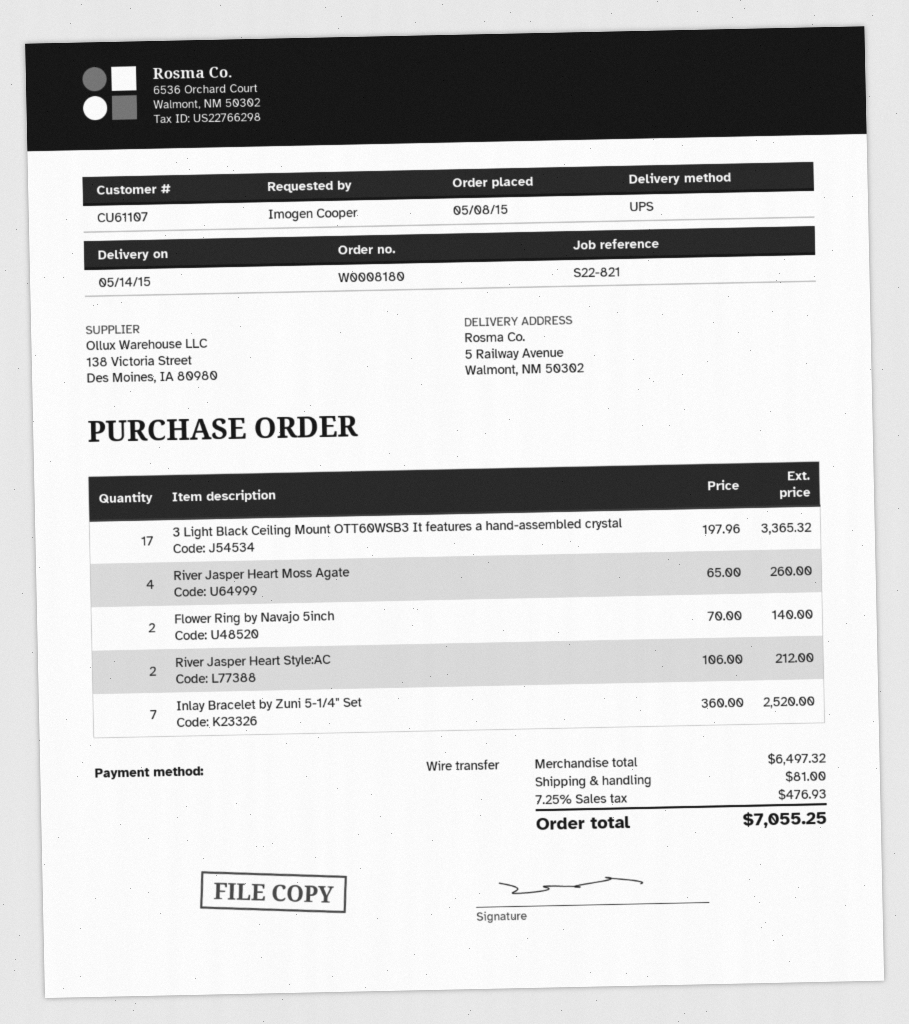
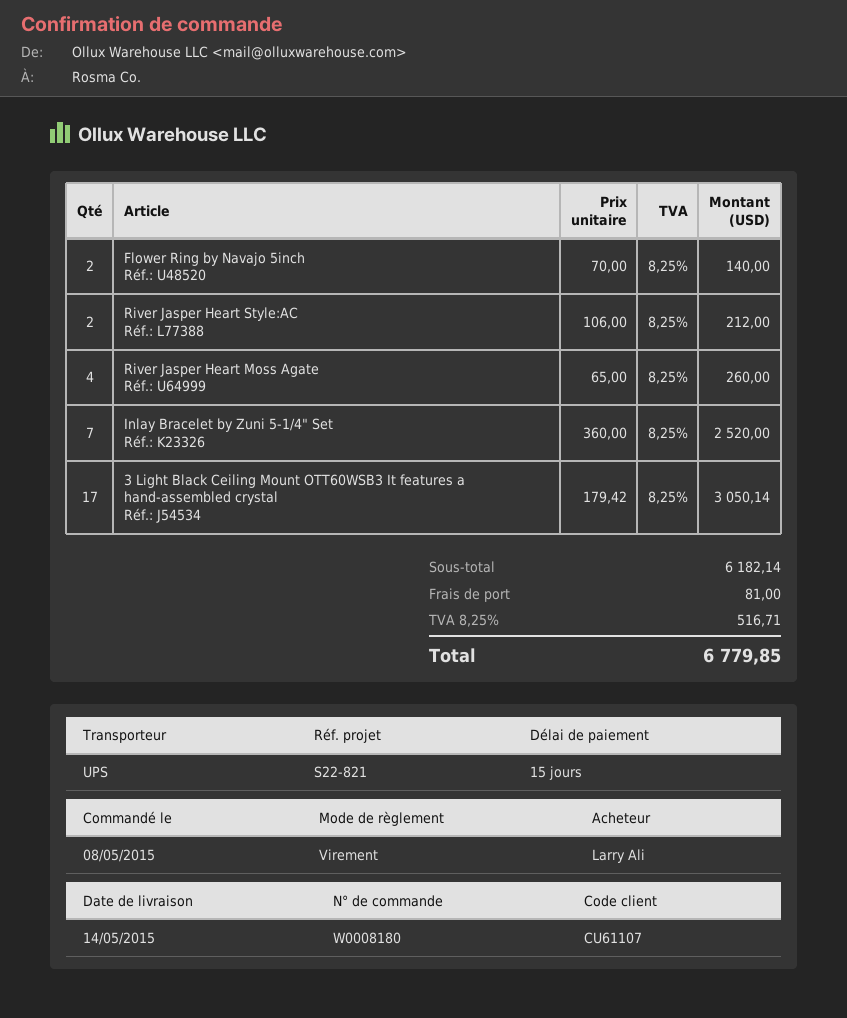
ordered by: Imogen Cooper -> Larry Ali
3 Light Black Ceiling Mount OTT60WSB3 It features a hand-assembled crystal: 17 x 197.96 = 3365.32 -> 17 x 179.42 = 3050.14
subtotal: 6497.32 -> 6182.14
tax: 7.25% = 476.93 -> 8.25% = 516.71
total: 7055.25 -> 6779.85

